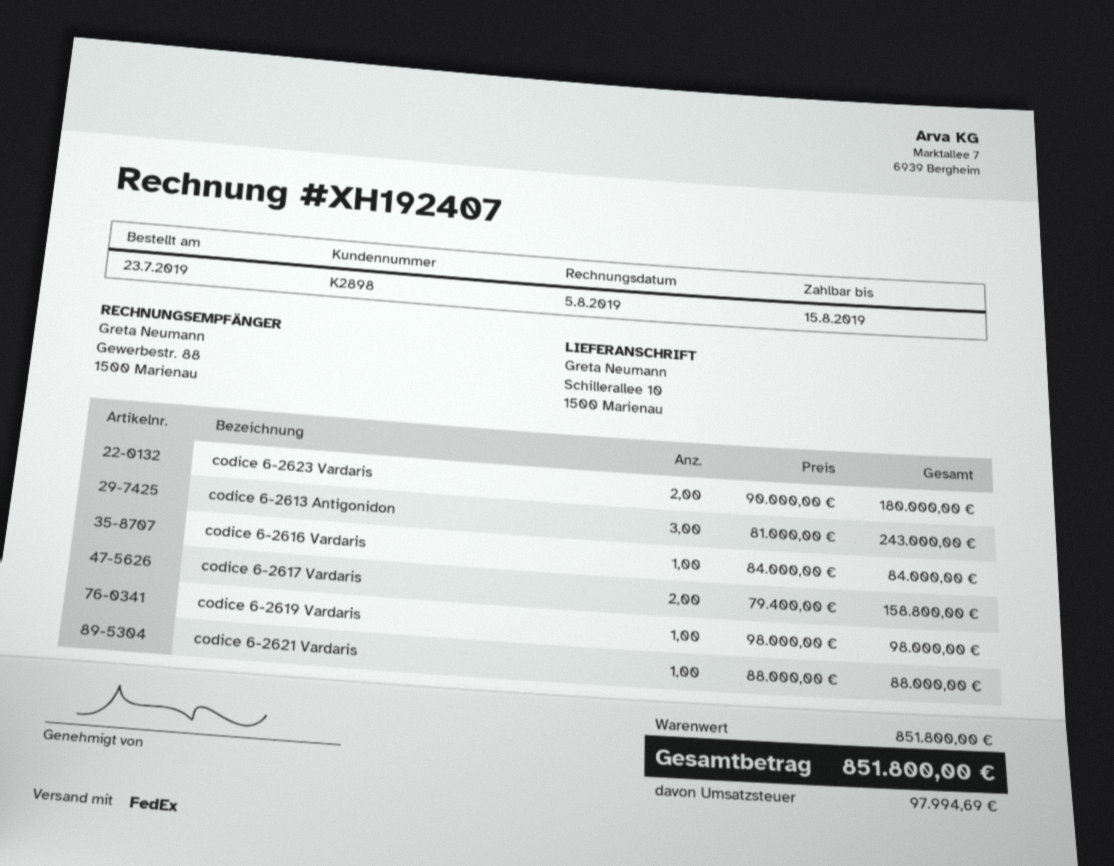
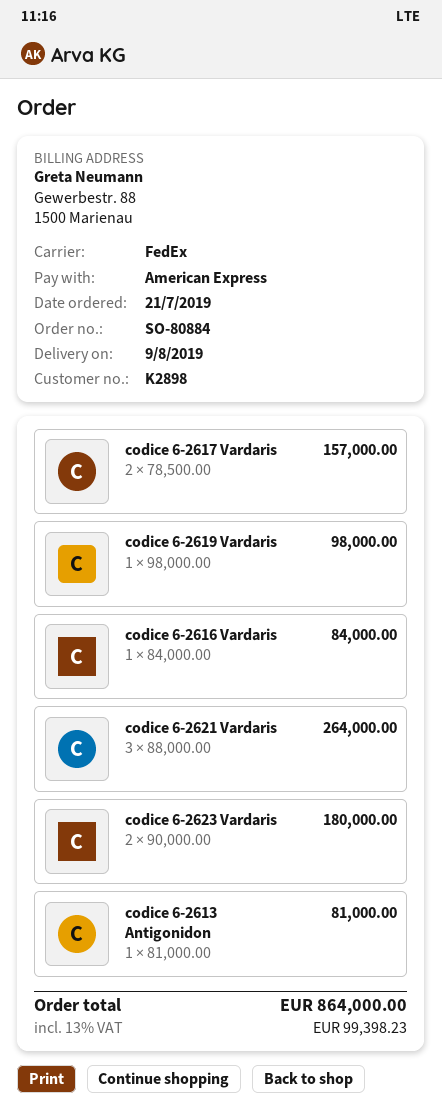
order date: 2019-07-23 -> 2019-07-21
codice 6-2613 Antigonidon: 3 x 81000.00 = 243000.00 -> 1 x 81000.00 = 81000.00
codice 6-2617 Vardaris: 2 x 79400.00 = 158800.00 -> 2 x 78500.00 = 157000.00
codice 6-2621 Vardaris: 1 x 88000.00 = 88000.00 -> 3 x 88000.00 = 264000.00
tax: 97994.69 -> 99398.23
total: 851800.00 -> 864000.00

